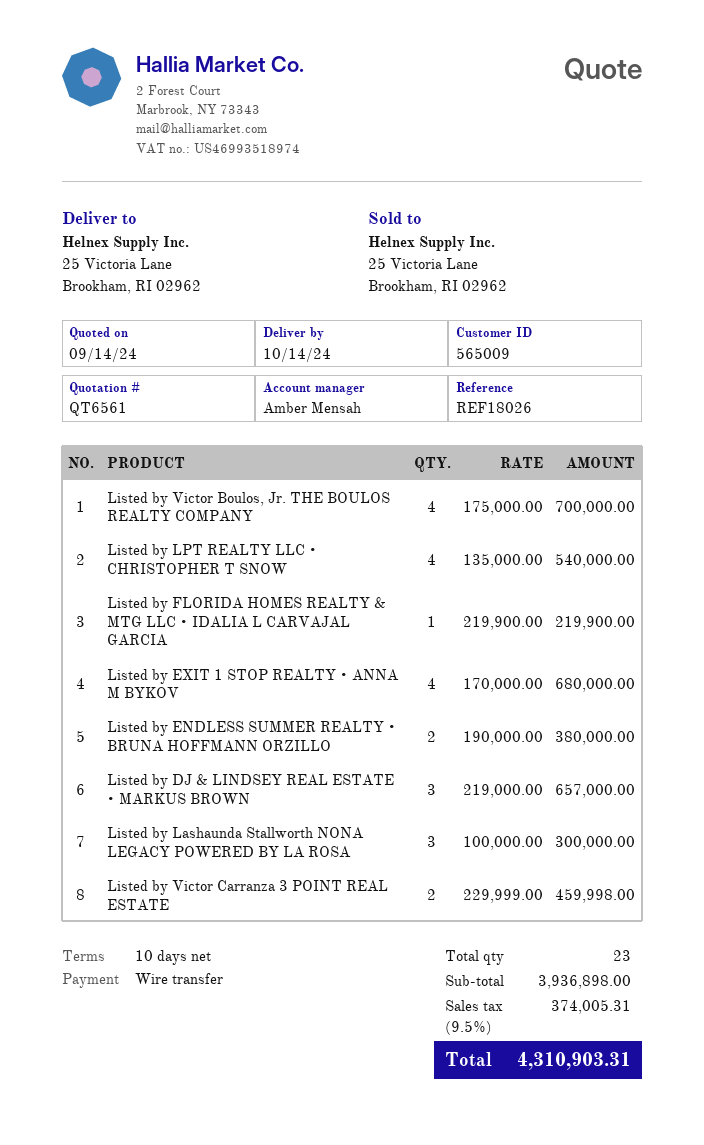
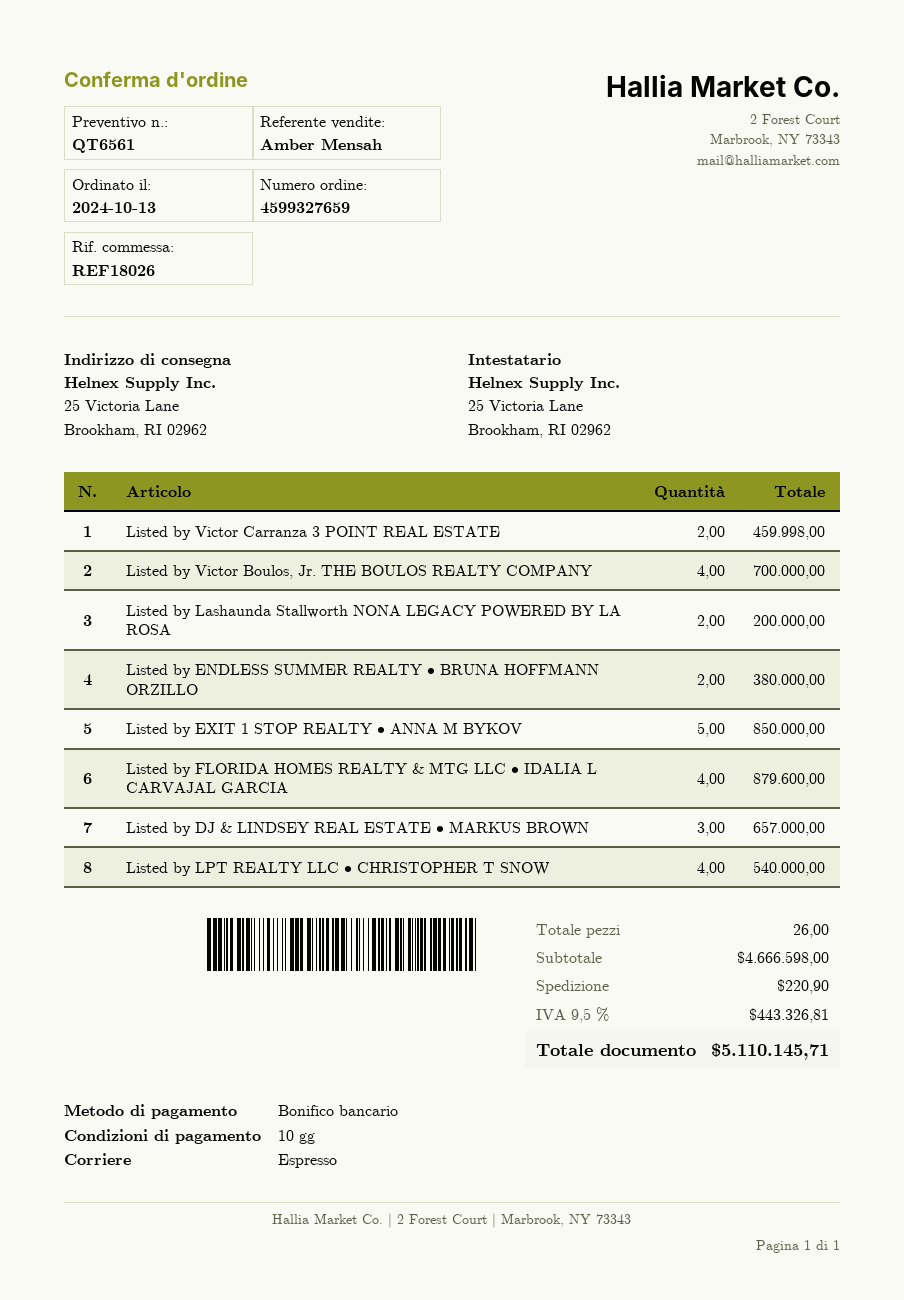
Listed by FLORIDA HOMES REALTY & MTG LLC • IDALIA L CARVAJAL GARCIA: 1 for 219900.00 -> 4 for 879600.00
Listed by EXIT 1 STOP REALTY • ANNA M BYKOV: 4 for 680000.00 -> 5 for 850000.00
Listed by Lashaunda Stallworth NONA LEGACY POWERED BY LA ROSA: 3 for 300000.00 -> 2 for 200000.00
total quantity: 23 -> 26
subtotal: 3936898.00 -> 4666598.00
shipping: none -> 220.90
tax: 9.5% = 374005.31 -> 9.5% = 443326.81
total: 4310903.31 -> 5110145.71

